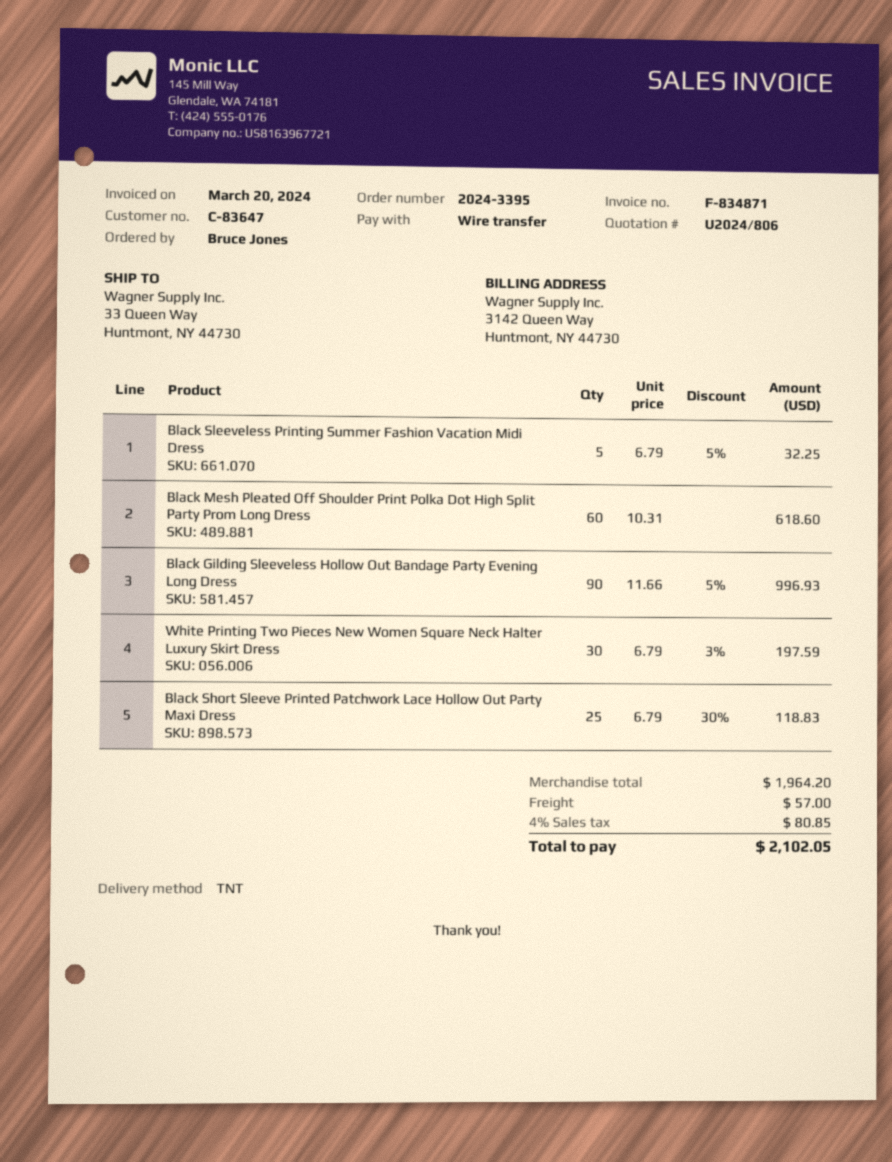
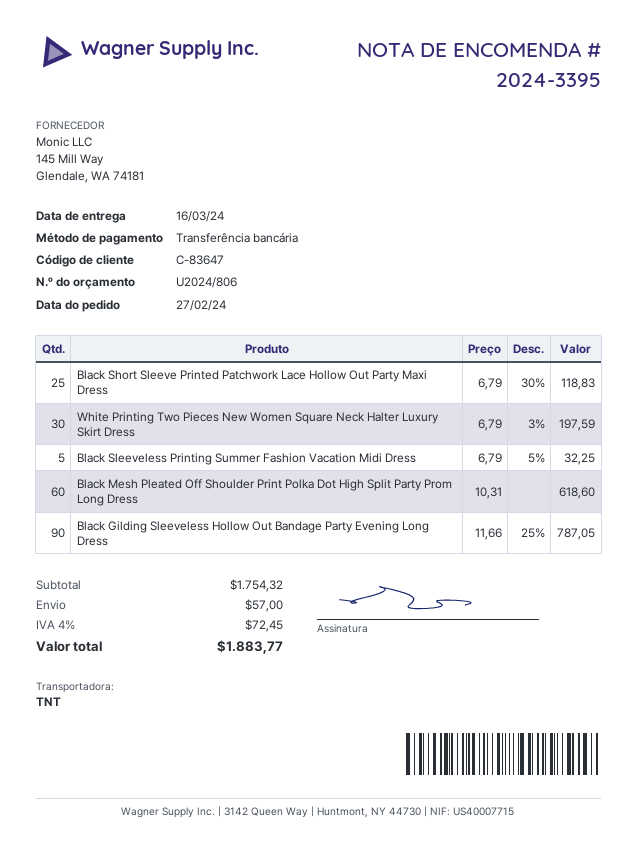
Black Gilding Sleeveless Hollow Out Bandage Party Evening Long Dress: 90 x 11.66 - 5% = 996.93 -> 90 x 11.66 - 25% = 787.05
subtotal: 1964.20 -> 1754.32
tax: 4% = 80.85 -> 4% = 72.45
total: 2102.05 -> 1883.77

